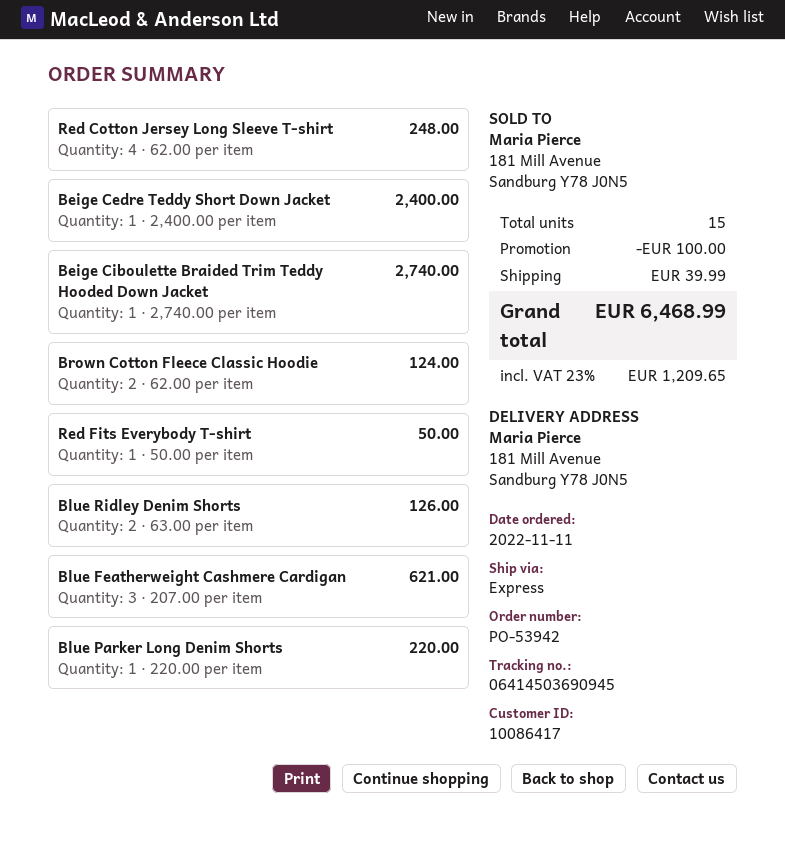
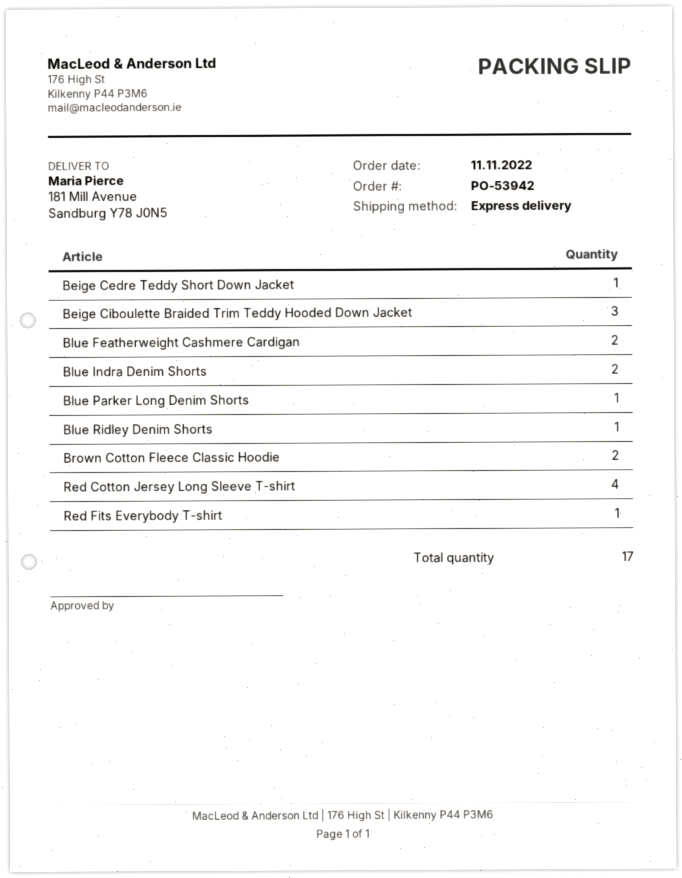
Beige Ciboulette Braided Trim Teddy Hooded Down Jacket: 1 -> 3
Blue Ridley Denim Shorts: 2 -> 1
Blue Featherweight Cashmere Cardigan: 3 -> 2
Blue Indra Denim Shorts: none -> 2
total quantity: 15 -> 17

